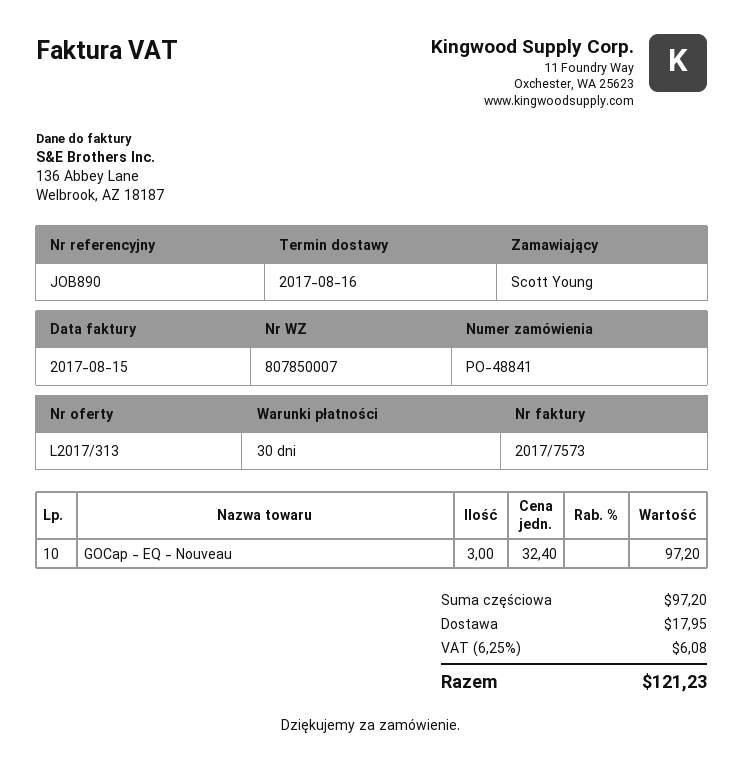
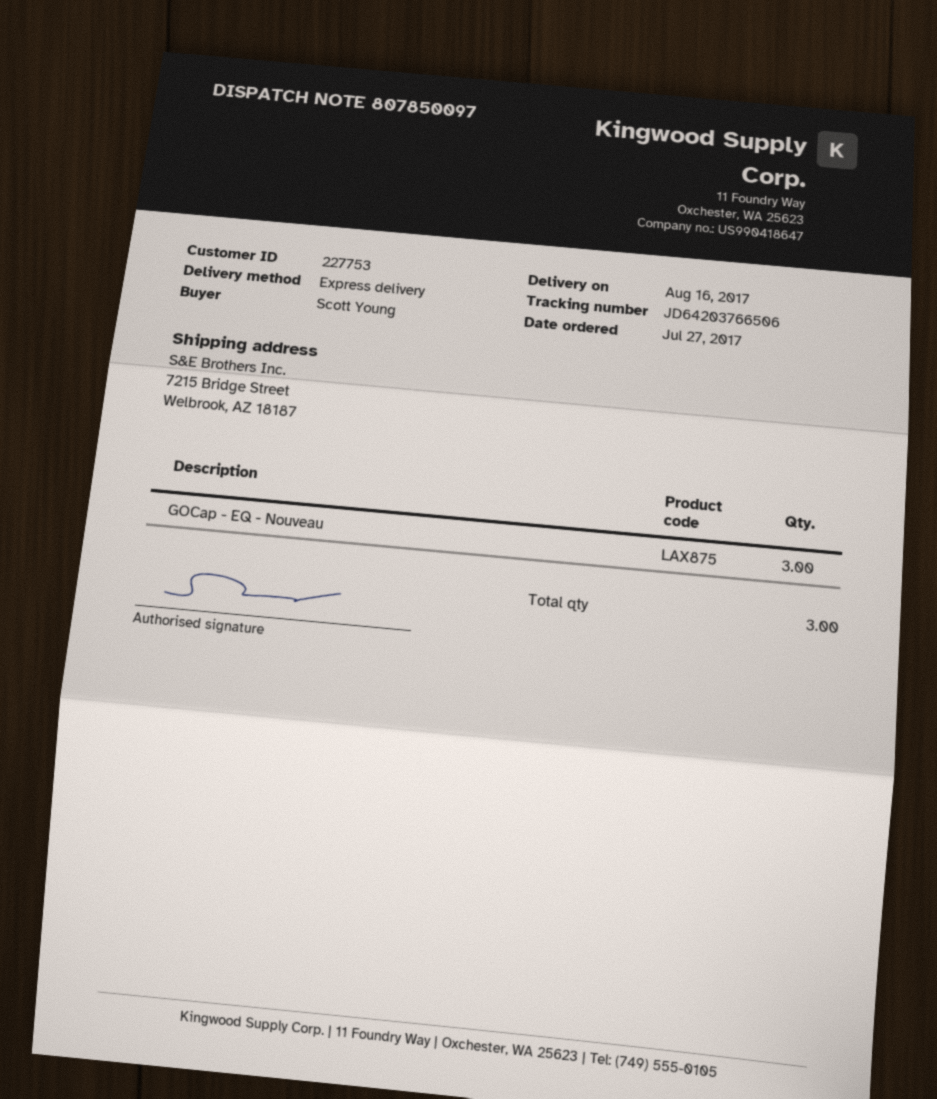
delivery note number: 807850007 -> 807850097

